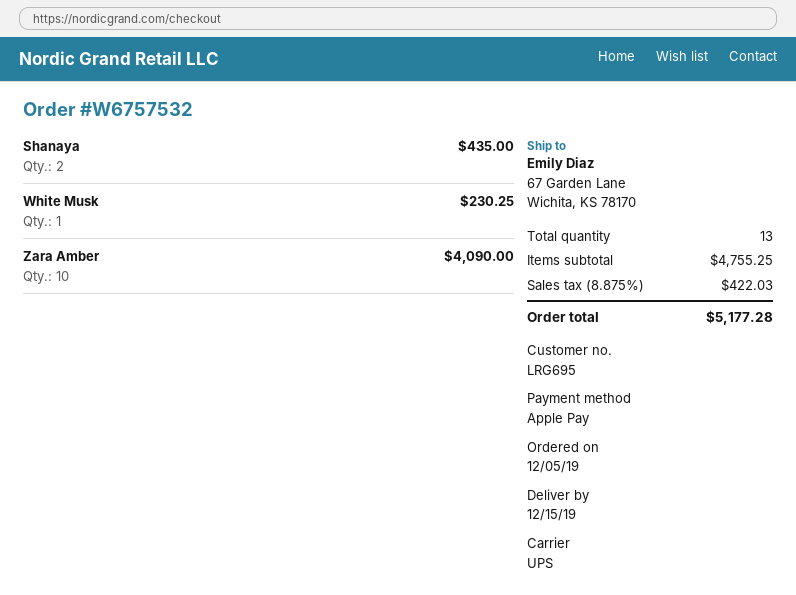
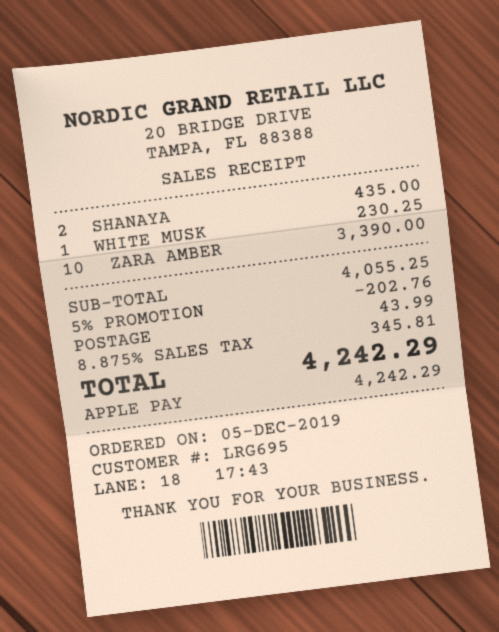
Zara Amber: 10 for 4090.00 -> 10 for 3390.00
subtotal: 4755.25 -> 4055.25
discount: none -> 5% = 202.76
shipping: none -> 43.99
tax: 8.875% = 422.03 -> 8.875% = 345.81
total: 5177.28 -> 4242.29

